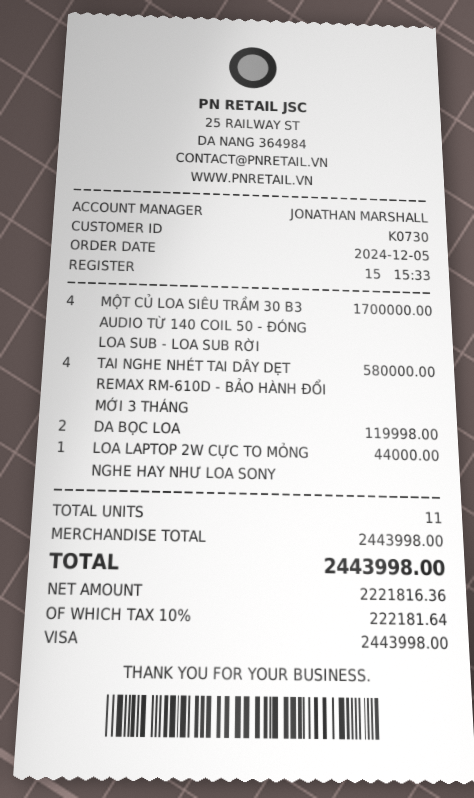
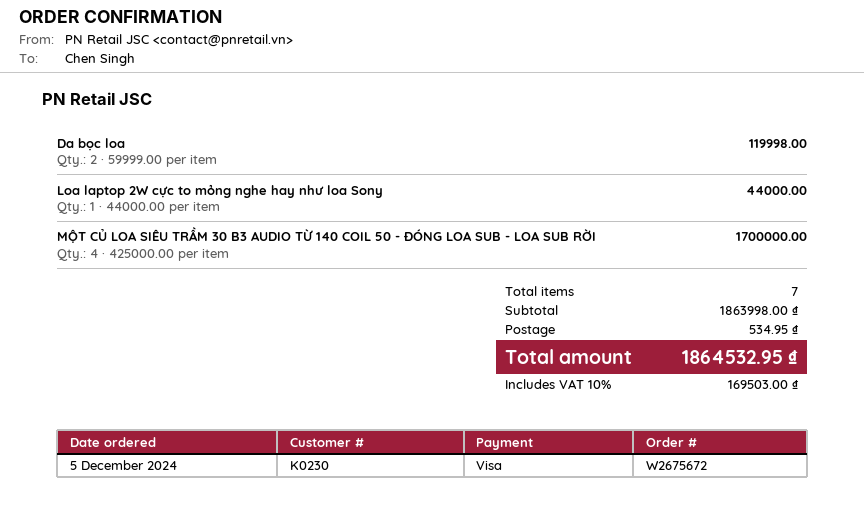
customer number: K0730 -> K0230
TAI NGHE NHÉT TAI DÂY DẸT REMAX RM-610D - BẢO HÀNH ĐỔI MỚI 3 THÁNG: 4 for 580000.00 -> none
total quantity: 11 -> 7
subtotal: 2443998.00 -> 1863998.00
shipping: none -> 534.95
tax: 10% = 222181.64 -> 10% = 169503.00
total: 2443998.00 -> 1864532.95

